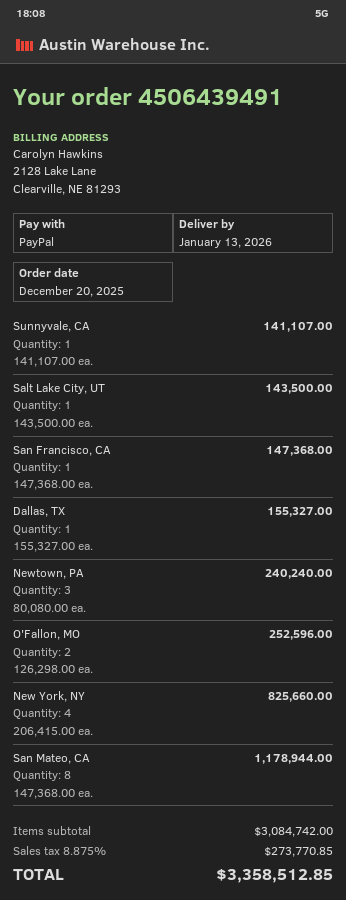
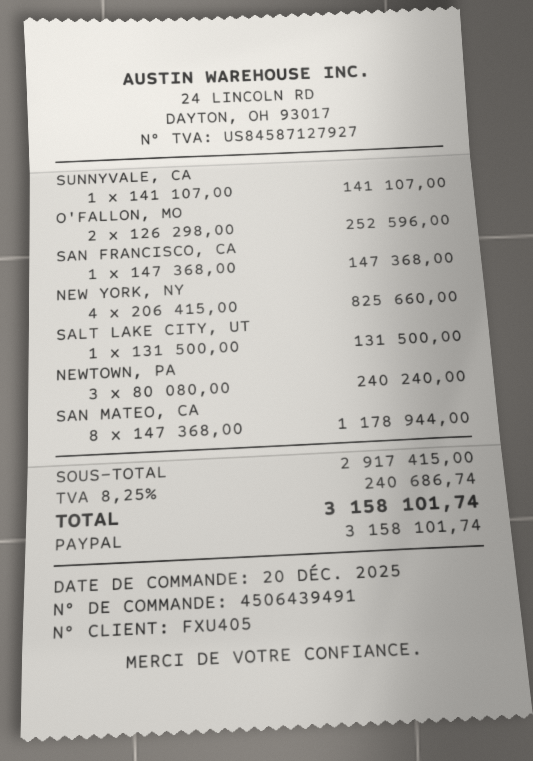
Salt Lake City, UT: 1 x 143500.00 = 143500.00 -> 1 x 131500.00 = 131500.00
Dallas, TX: 1 x 155327.00 = 155327.00 -> none
subtotal: 3084742.00 -> 2917415.00
tax: 8.875% = 273770.85 -> 8.25% = 240686.74
total: 3358512.85 -> 3158101.74

